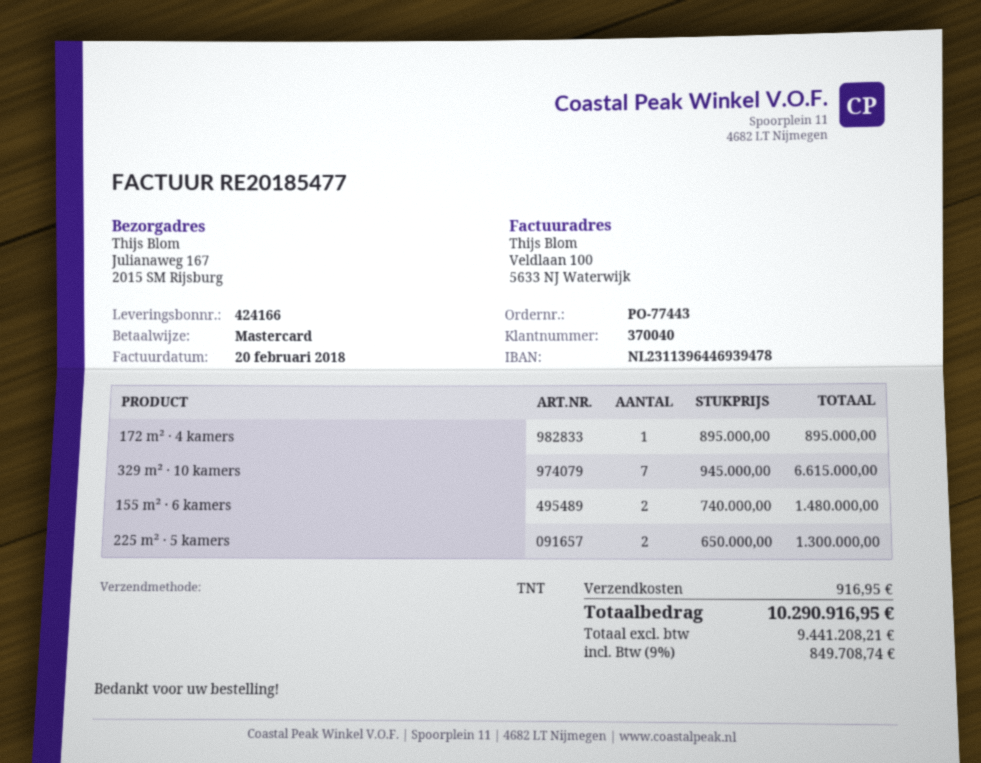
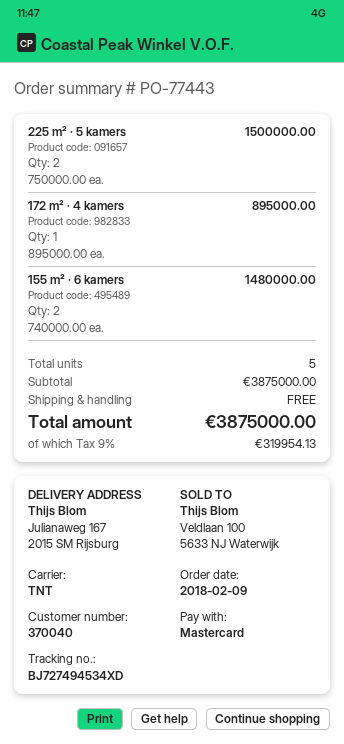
329 m² · 10 kamers: 7 x 945000.00 = 6615000.00 -> none
225 m² · 5 kamers: 2 x 650000.00 = 1300000.00 -> 2 x 750000.00 = 1500000.00
shipping: 916.95 -> 0.00
tax: 9% = 849708.74 -> 9% = 319954.13
total: 10290916.95 -> 3875000.00

